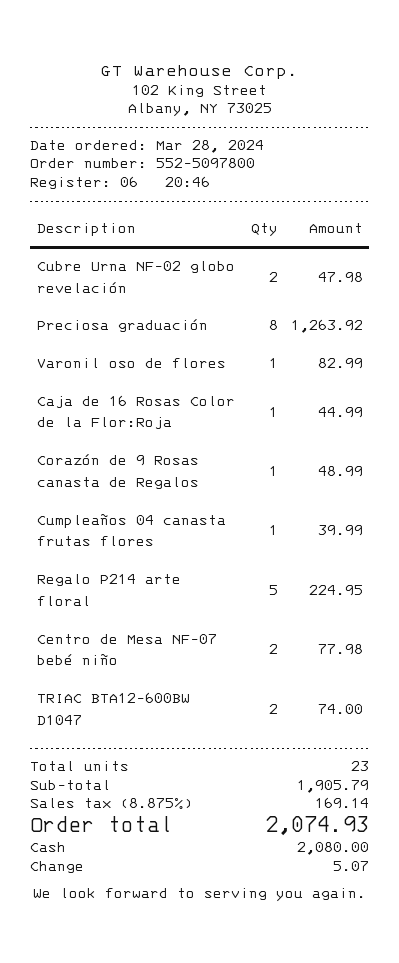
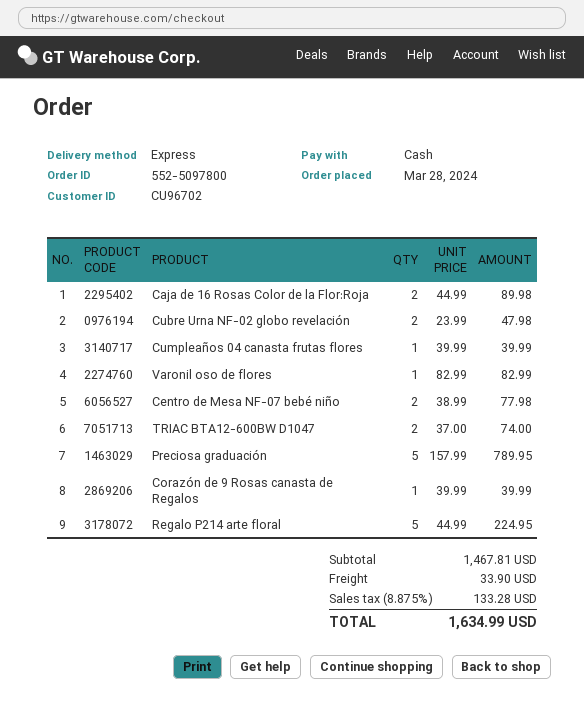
Preciosa graduación: 8 for 1263.92 -> 5 for 789.95
Caja de 16 Rosas Color de la Flor:Roja: 1 for 44.99 -> 2 for 89.98
Corazón de 9 Rosas canasta de Regalos: 1 for 48.99 -> 1 for 39.99
subtotal: 1905.79 -> 1467.81
shipping: none -> 33.90
tax: 8.875% = 169.14 -> 8.875% = 133.28
total: 2074.93 -> 1634.99

